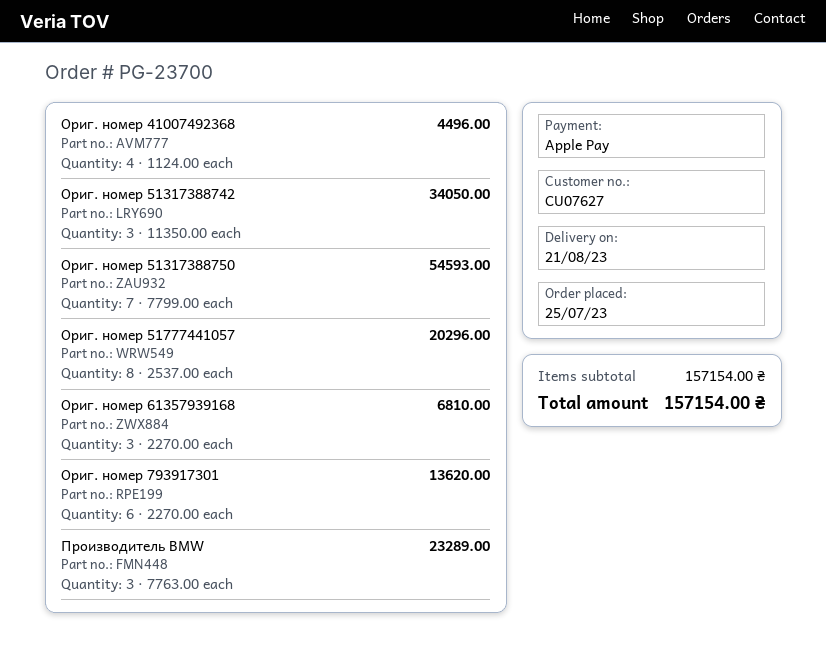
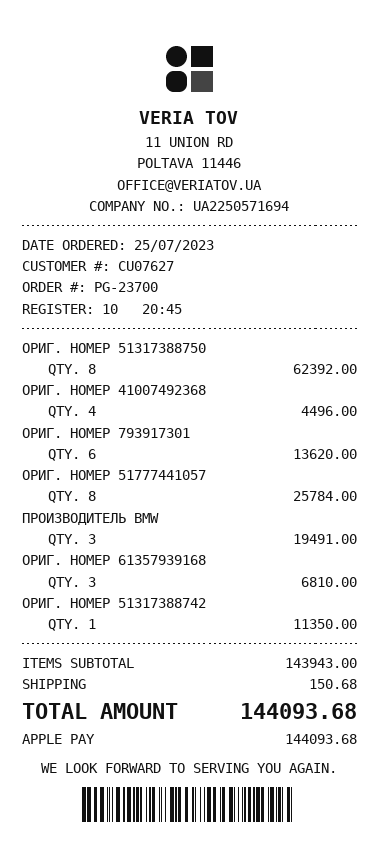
Ориг. номер 51317388742: 3 for 34050.00 -> 1 for 11350.00
Ориг. номер 51317388750: 7 for 54593.00 -> 8 for 62392.00
Ориг. номер 51777441057: 8 for 20296.00 -> 8 for 25784.00
Производитель BMW: 3 for 23289.00 -> 3 for 19491.00
subtotal: 157154.00 -> 143943.00
shipping: none -> 150.68
total: 157154.00 -> 144093.68

